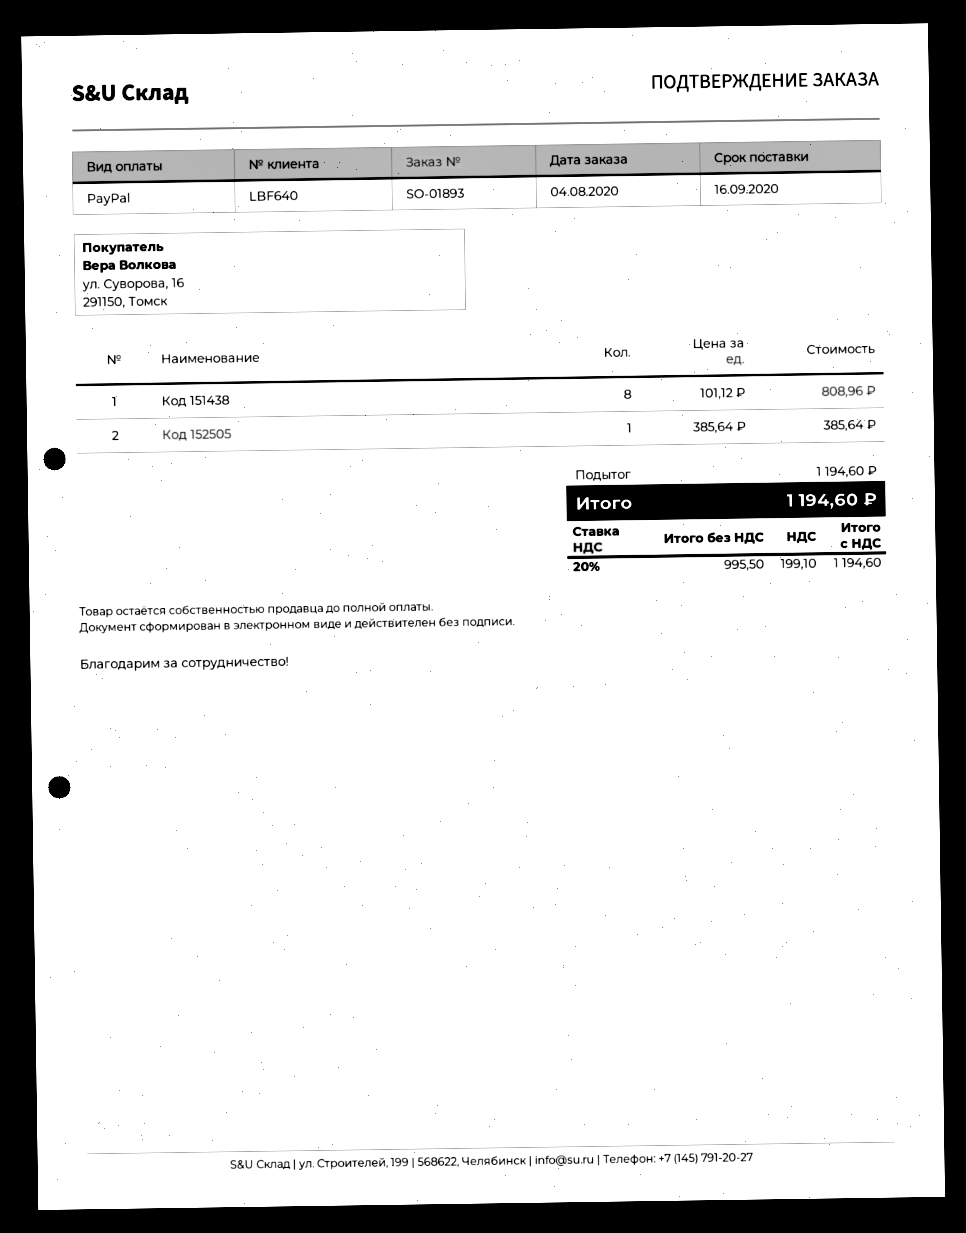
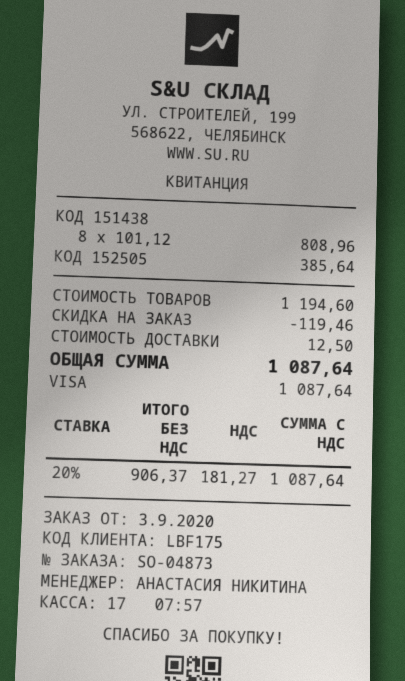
order number: SO-01893 -> SO-04873
order date: 2020-08-04 -> 2020-09-03
customer number: LBF640 -> LBF175
payment method: PayPal -> Visa
discount: none -> 119.46
shipping: none -> 12.50
net: 995.50 -> 906.37
tax: 20% = 199.10 -> 20% = 181.27
total: 1194.60 -> 1087.64

